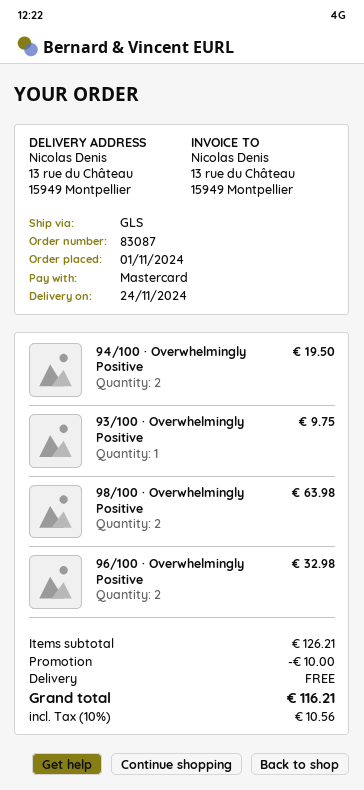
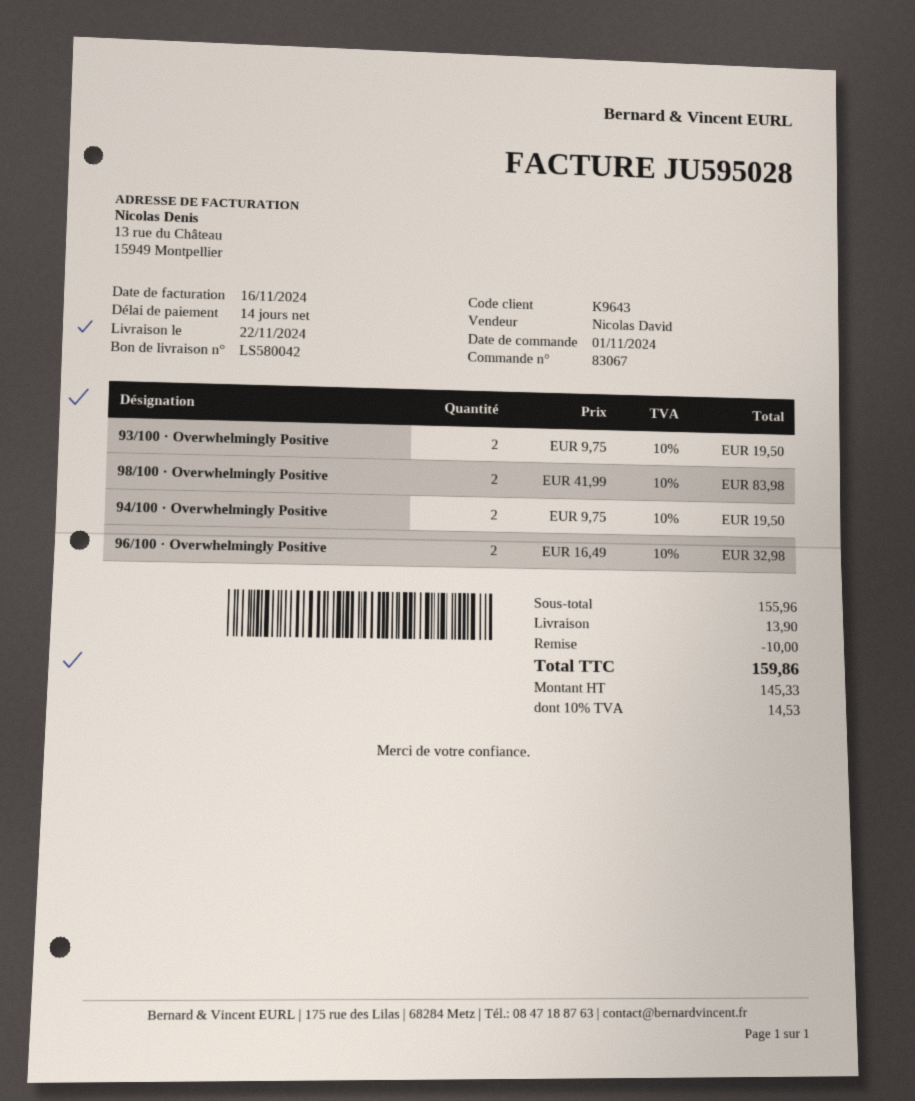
order number: 83087 -> 83067
delivery date: 2024-11-24 -> 2024-11-22
93/100 · Overwhelmingly Positive: 1 for 9.75 -> 2 for 19.50
98/100 · Overwhelmingly Positive: 2 for 63.98 -> 2 for 83.98
subtotal: 126.21 -> 155.96
shipping: 0.00 -> 13.90
tax: 10% = 10.56 -> 10% = 14.53
total: 116.21 -> 159.86

